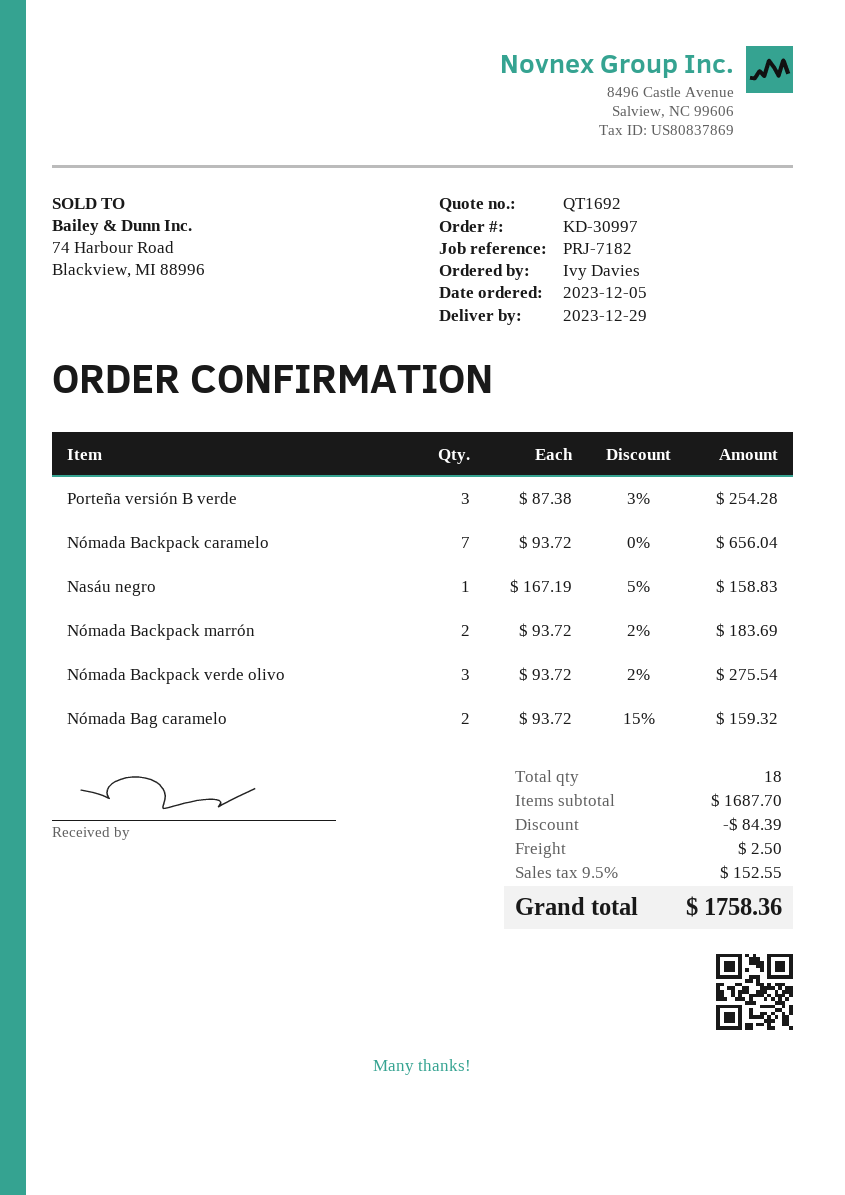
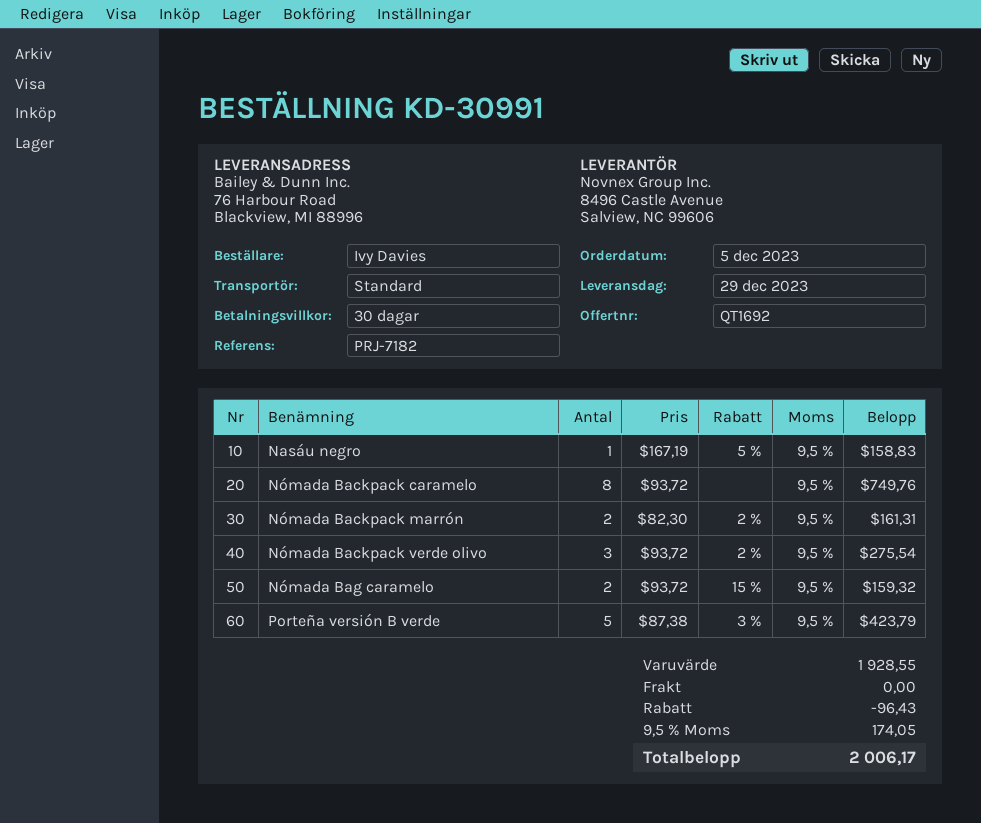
order number: KD-30997 -> KD-30991
Porteña versión B verde: 3 x 87.38 - 3% = 254.28 -> 5 x 87.38 - 3% = 423.79
Nómada Backpack caramelo: 7 x 93.72 = 656.04 -> 8 x 93.72 = 749.76
Nómada Backpack marrón: 2 x 93.72 - 2% = 183.69 -> 2 x 82.30 - 2% = 161.31
subtotal: 1687.70 -> 1928.55
discount: 84.39 -> 96.43
shipping: 2.50 -> 0.00
tax: 9.5% = 152.55 -> 9.5% = 174.05
total: 1758.36 -> 2006.17

